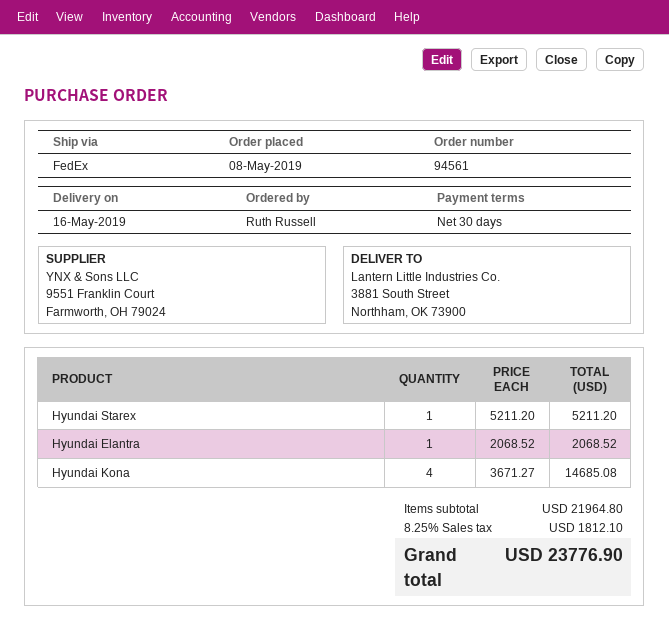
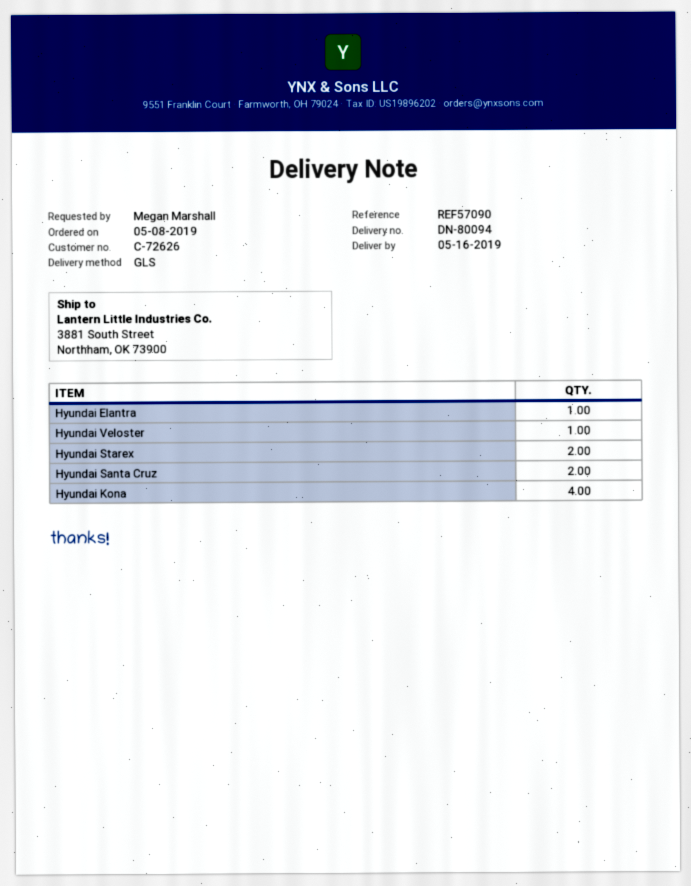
ordered by: Ruth Russell -> Megan Marshall
shipping method: FedEx -> GLS
Hyundai Starex: 1 -> 2
Hyundai Veloster: none -> 1
Hyundai Santa Cruz: none -> 2

